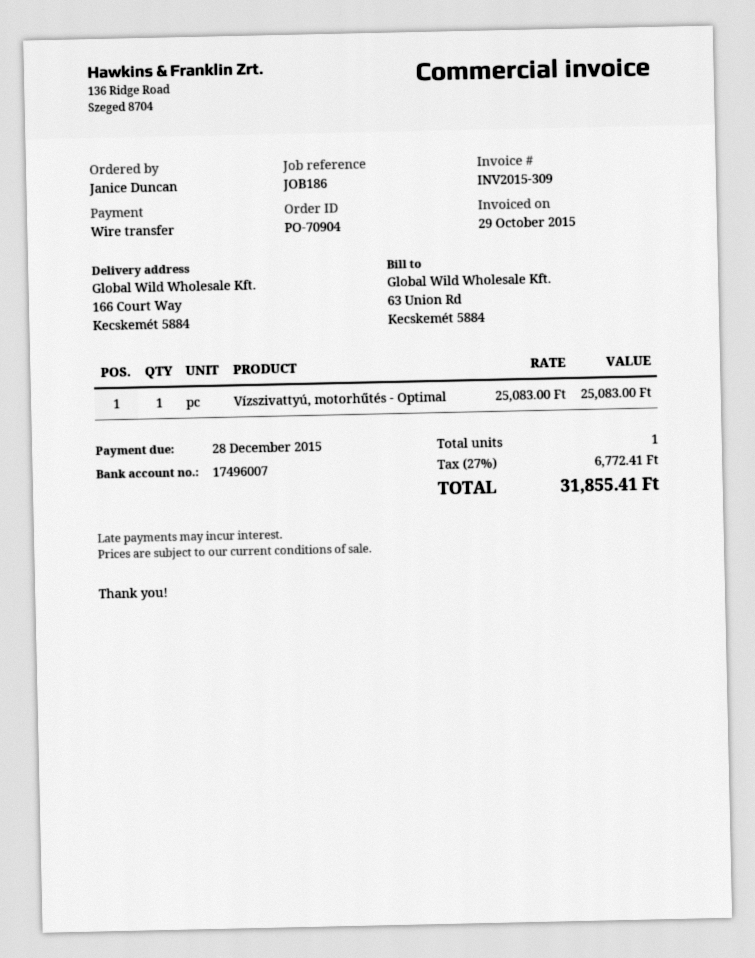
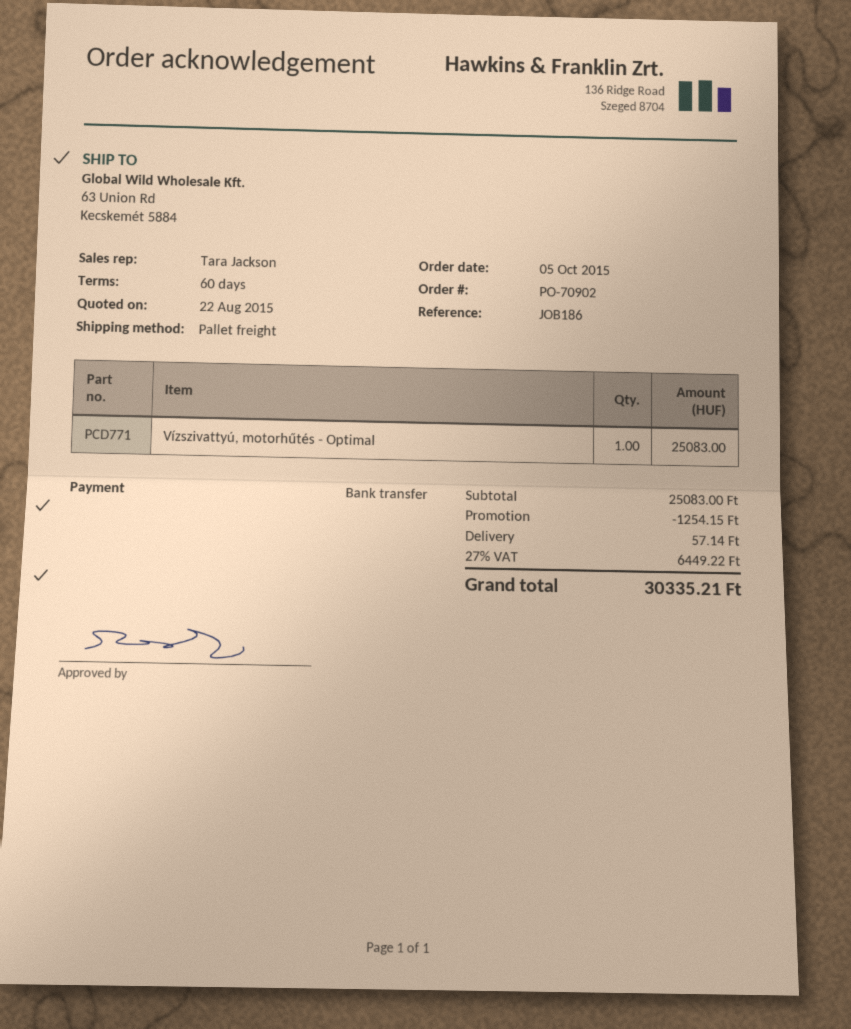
order number: PO-70904 -> PO-70902
ship to: 166 Court Way, Kecskemét 5884 -> 63 Union Rd, Kecskemét 5884
discount: none -> 1254.15
shipping: none -> 57.14
tax: 27% = 6772.41 -> 27% = 6449.22
total: 31855.41 -> 30335.21

